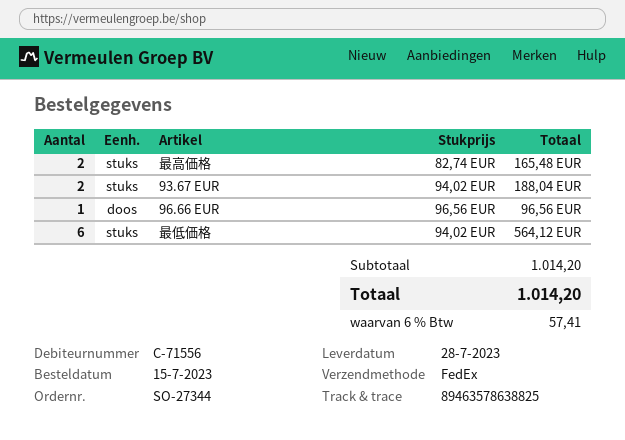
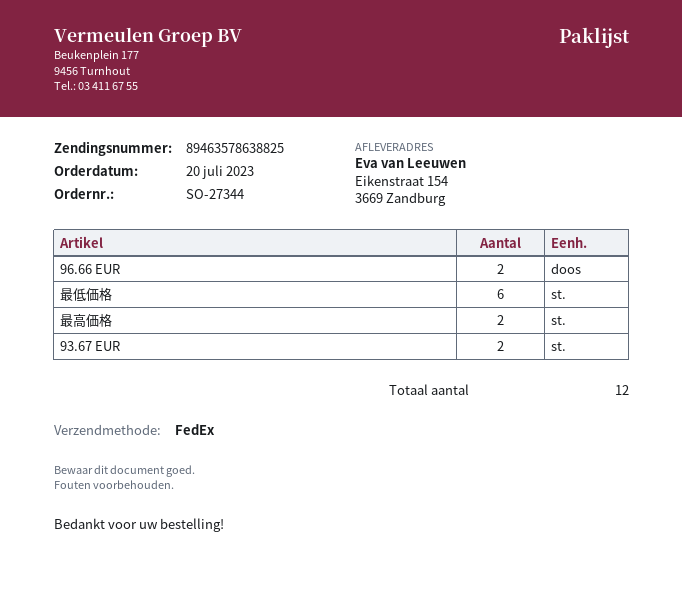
order date: 2023-07-15 -> 2023-07-20
96.66 EUR: 1 -> 2

